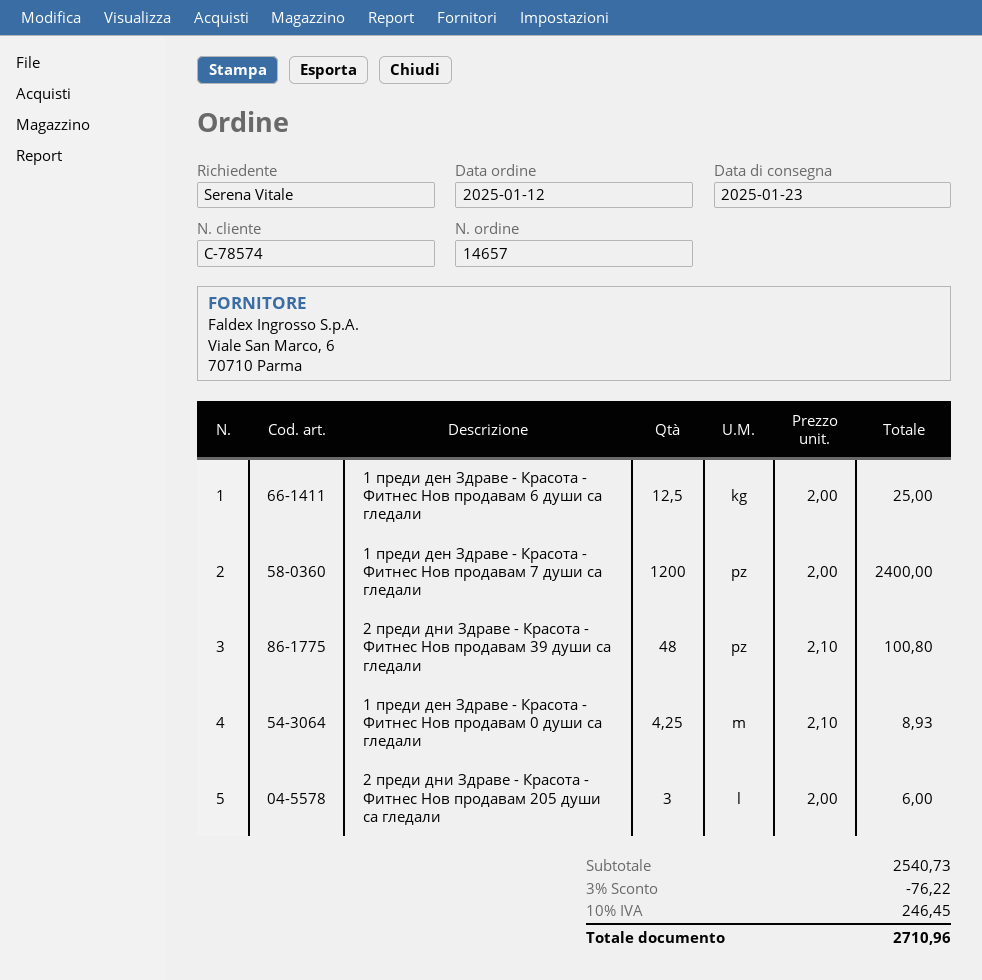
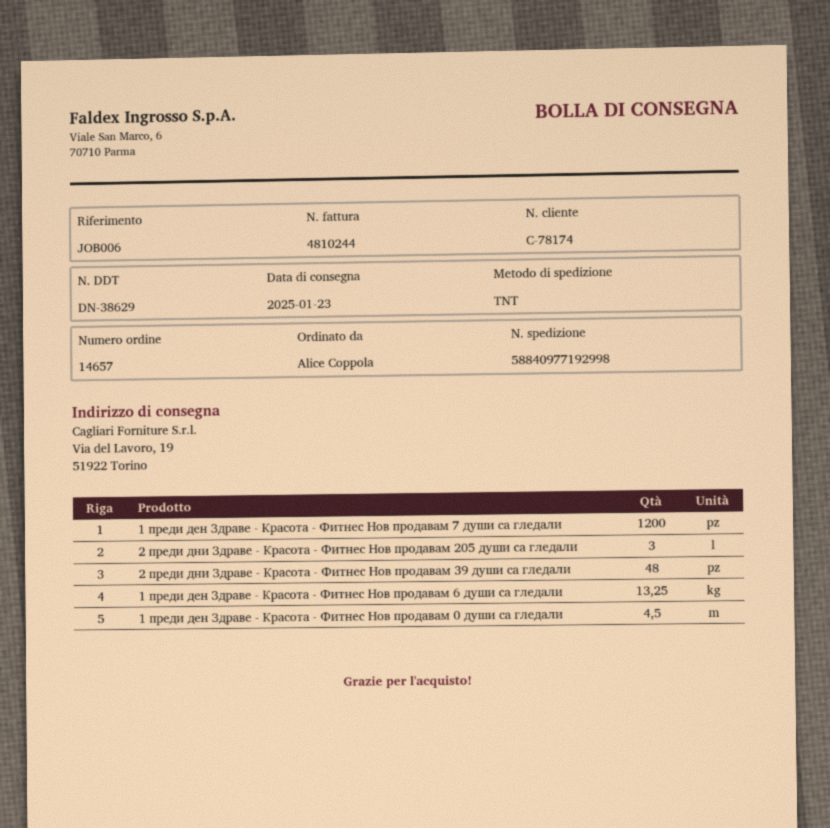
customer number: C-78574 -> C-78174
ordered by: Serena Vitale -> Alice Coppola
1 преди ден Здраве - Красота - Фитнес Нов продавам 6 души са гледали: 12.5 -> 13.25
1 преди ден Здраве - Красота - Фитнес Нов продавам 0 души са гледали: 4.25 -> 4.5

